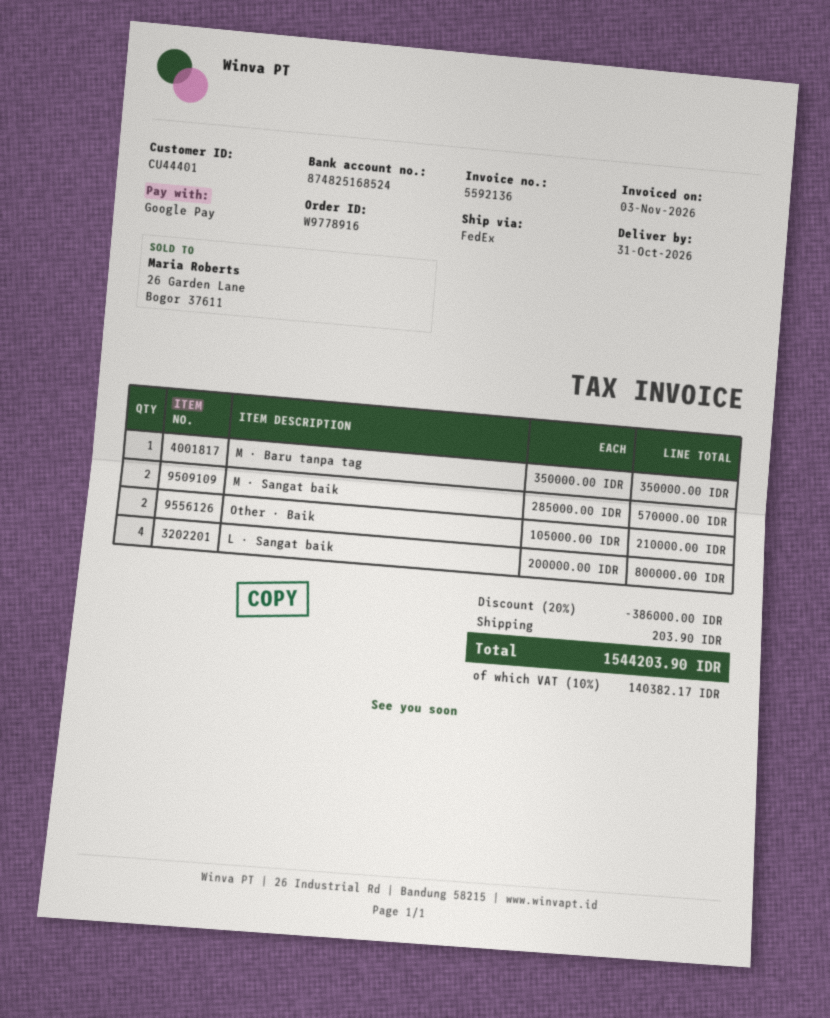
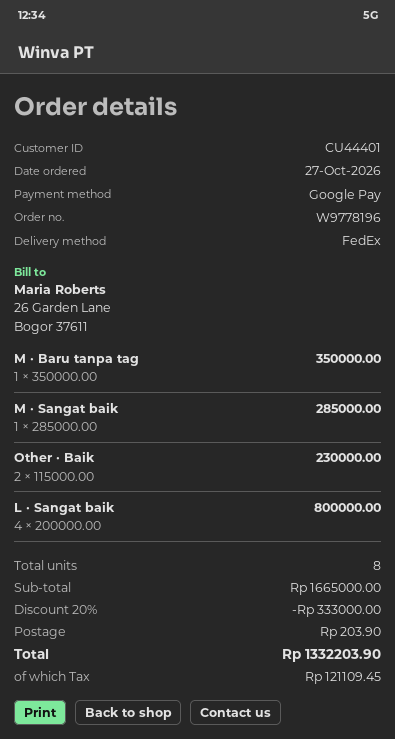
order number: W9778916 -> W9778196
M · Sangat baik: 2 x 285000.00 = 570000.00 -> 1 x 285000.00 = 285000.00
Other · Baik: 2 x 105000.00 = 210000.00 -> 2 x 115000.00 = 230000.00
discount: 20% = 386000.00 -> 20% = 333000.00
tax: 140382.17 -> 121109.45
total: 1544203.90 -> 1332203.90

